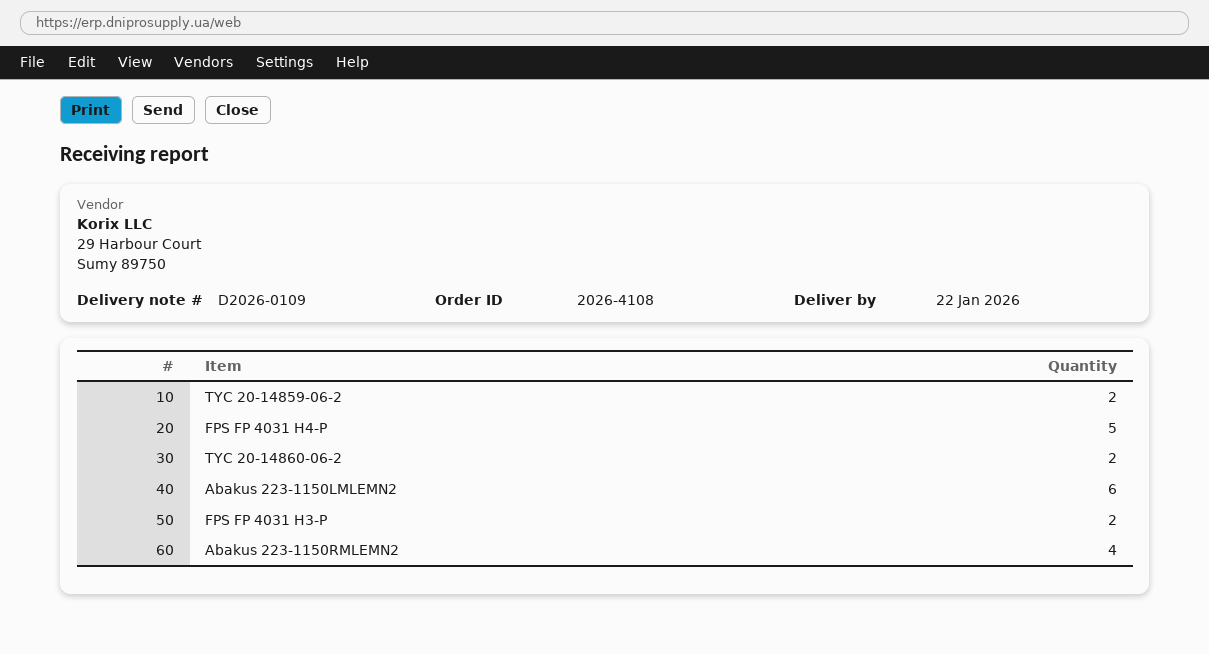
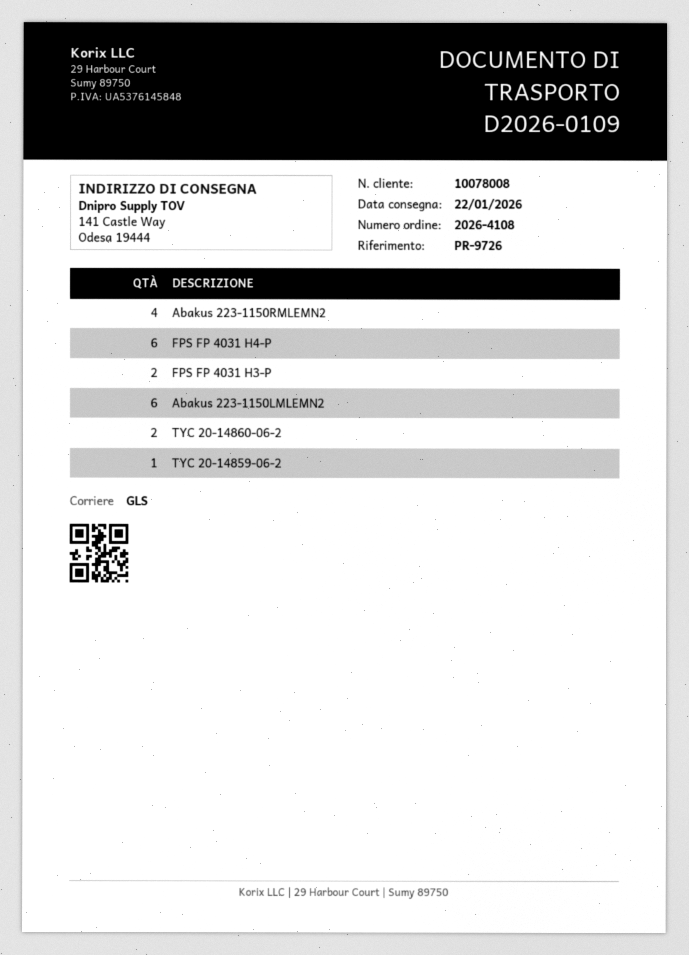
TYC 20-14859-06-2: 2 -> 1
FPS FP 4031 H4-P: 5 -> 6

